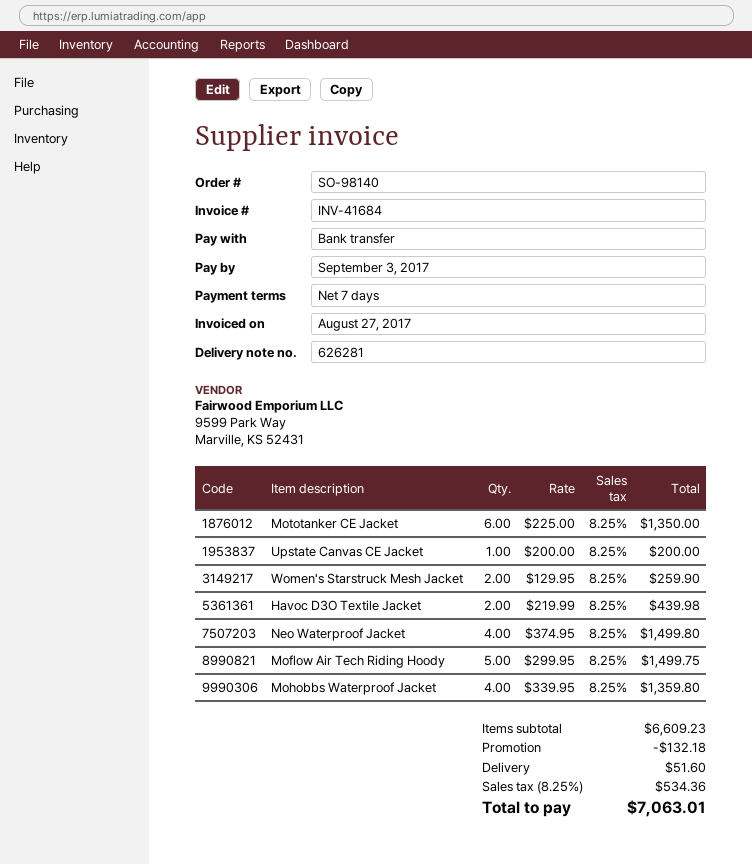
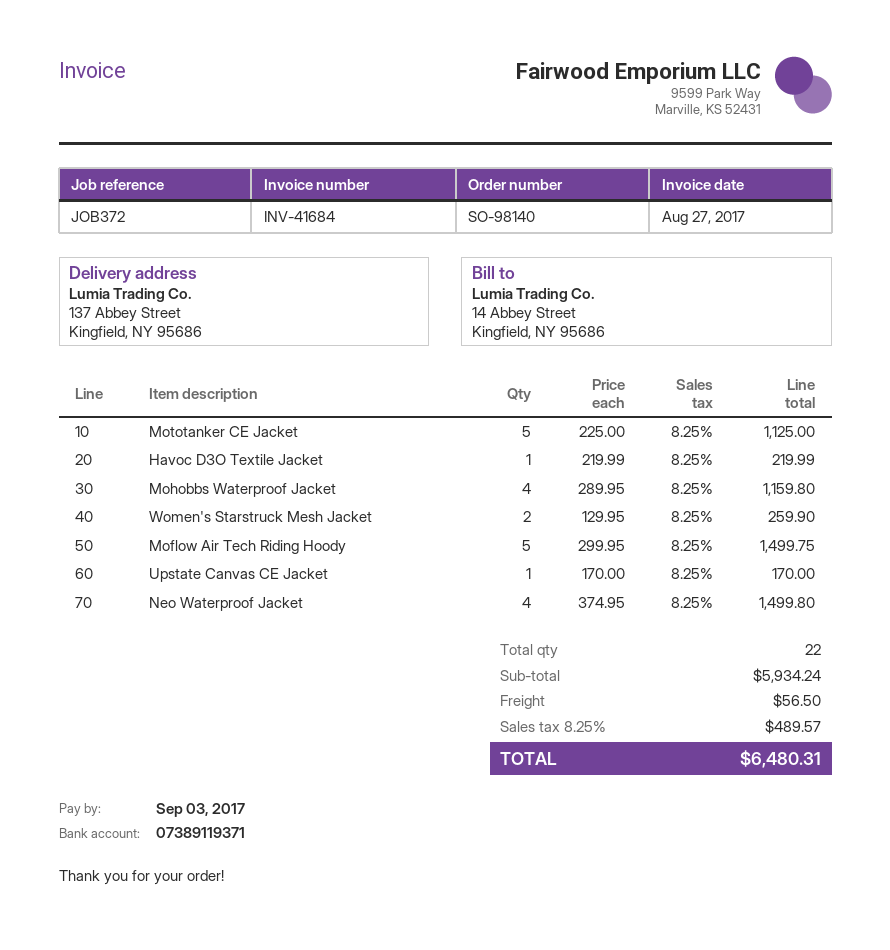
Mototanker CE Jacket: 6 x 225.00 = 1350.00 -> 5 x 225.00 = 1125.00
Upstate Canvas CE Jacket: 1 x 200.00 = 200.00 -> 1 x 170.00 = 170.00
Havoc D3O Textile Jacket: 2 x 219.99 = 439.98 -> 1 x 219.99 = 219.99
Mohobbs Waterproof Jacket: 4 x 339.95 = 1359.80 -> 4 x 289.95 = 1159.80
subtotal: 6609.23 -> 5934.24
discount: 132.18 -> none
shipping: 51.60 -> 56.50
tax: 8.25% = 534.36 -> 8.25% = 489.57
total: 7063.01 -> 6480.31

